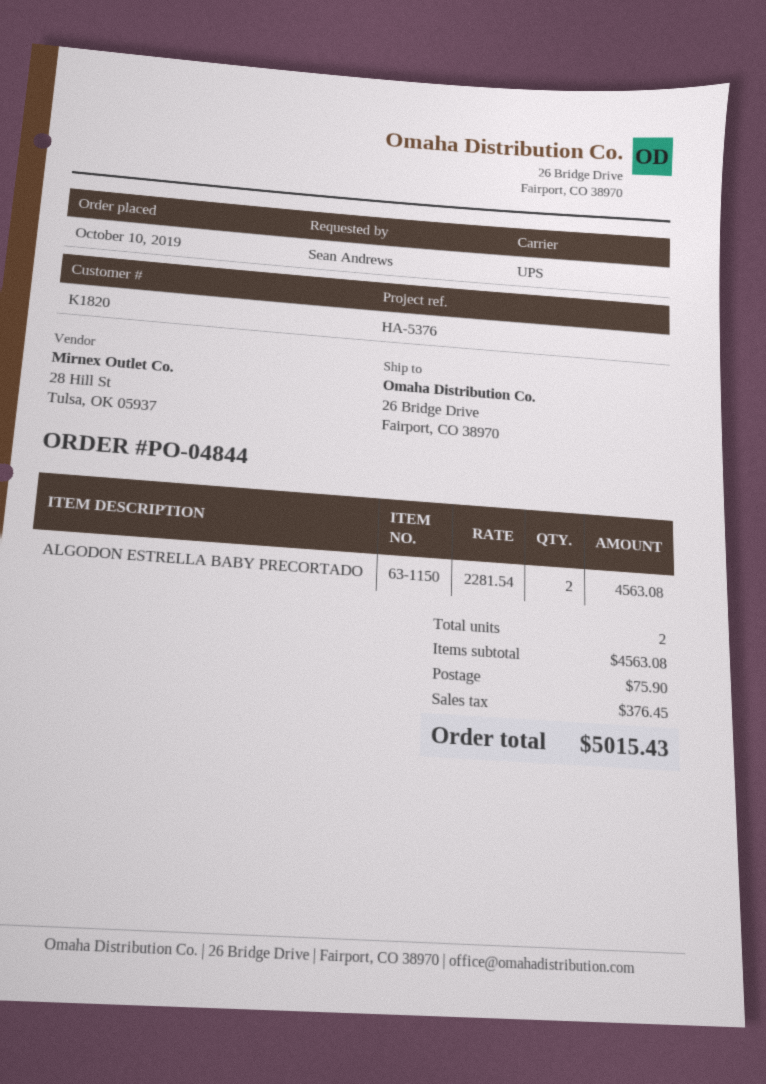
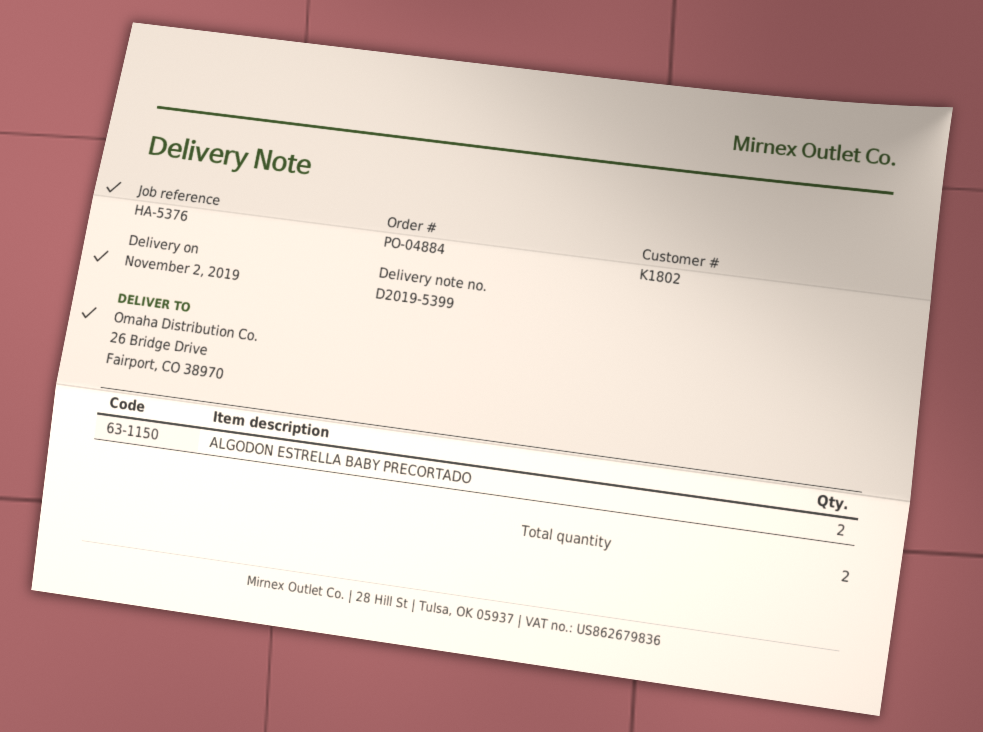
order number: PO-04844 -> PO-04884
customer number: K1820 -> K1802

